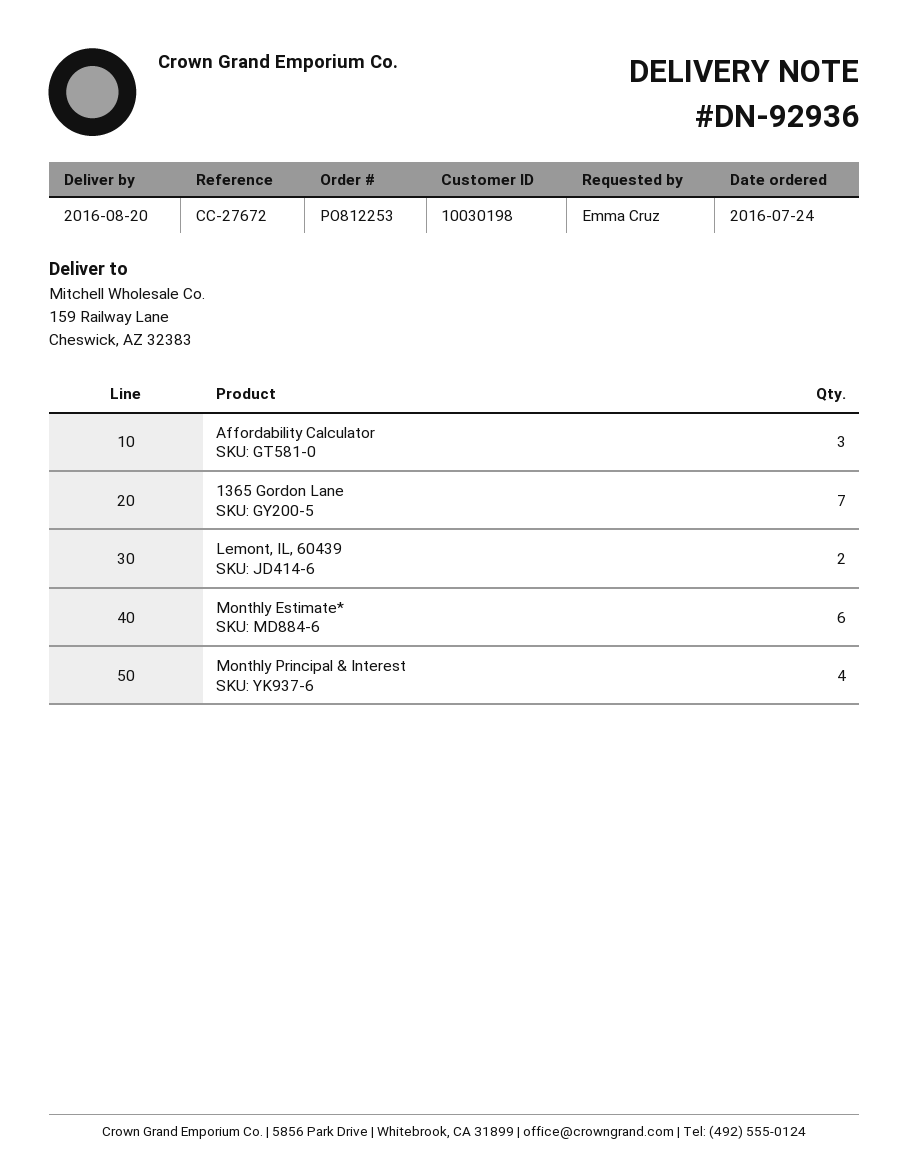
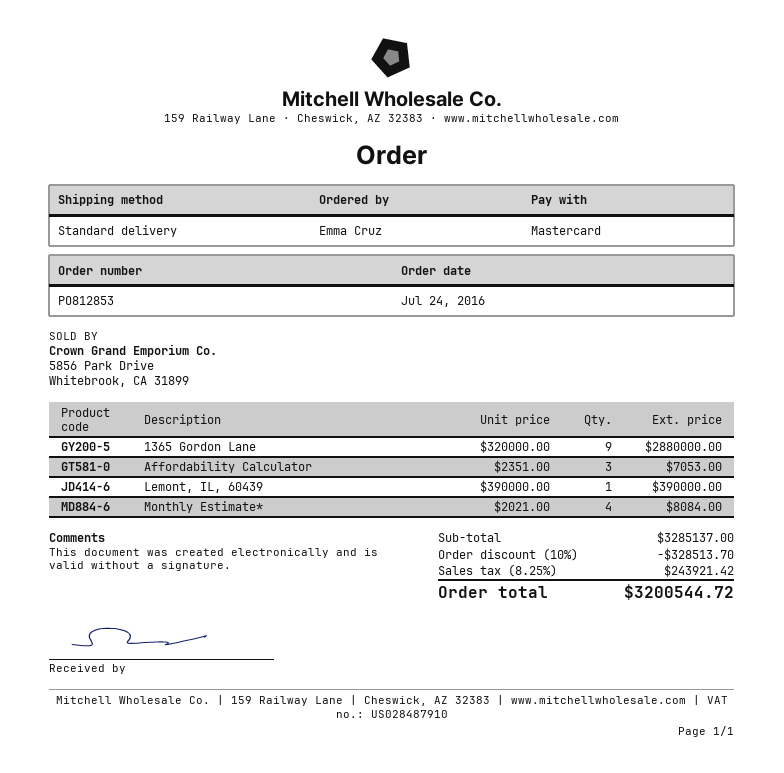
order number: PO812253 -> PO812853
1365 Gordon Lane: 7 -> 9
Lemont, IL, 60439: 2 -> 1
Monthly Estimate*: 6 -> 4
Monthly Principal & Interest: 4 -> none

